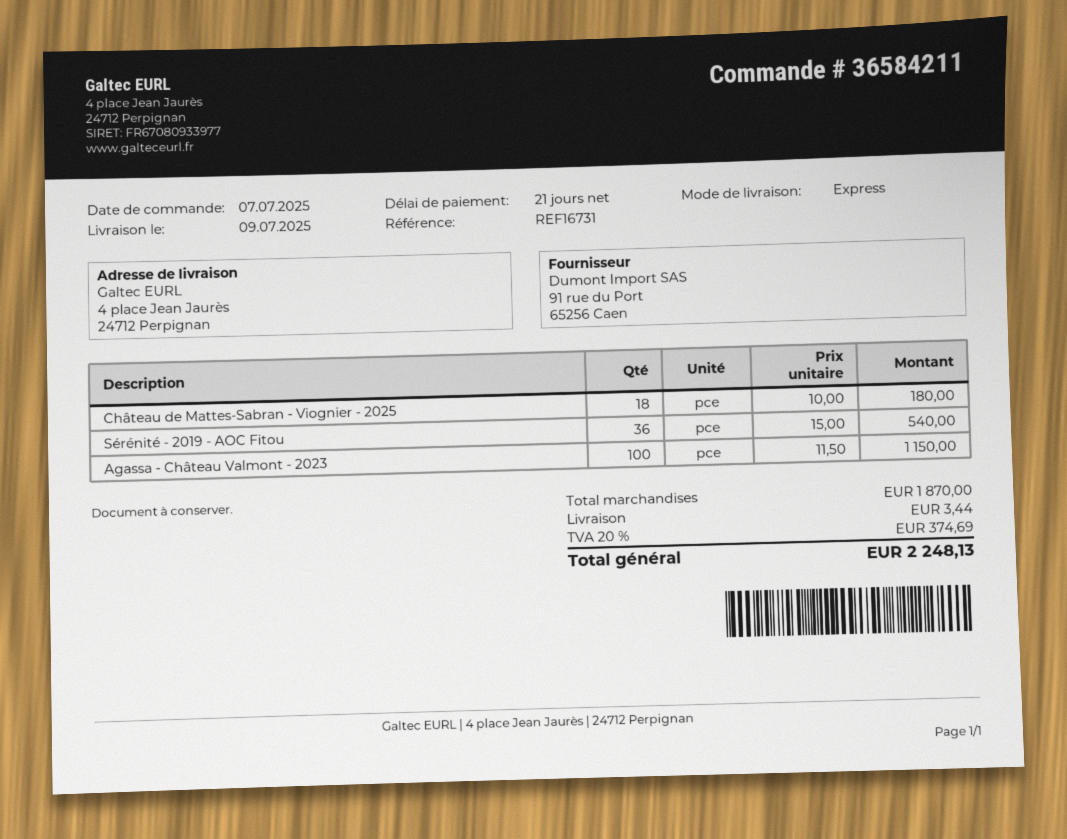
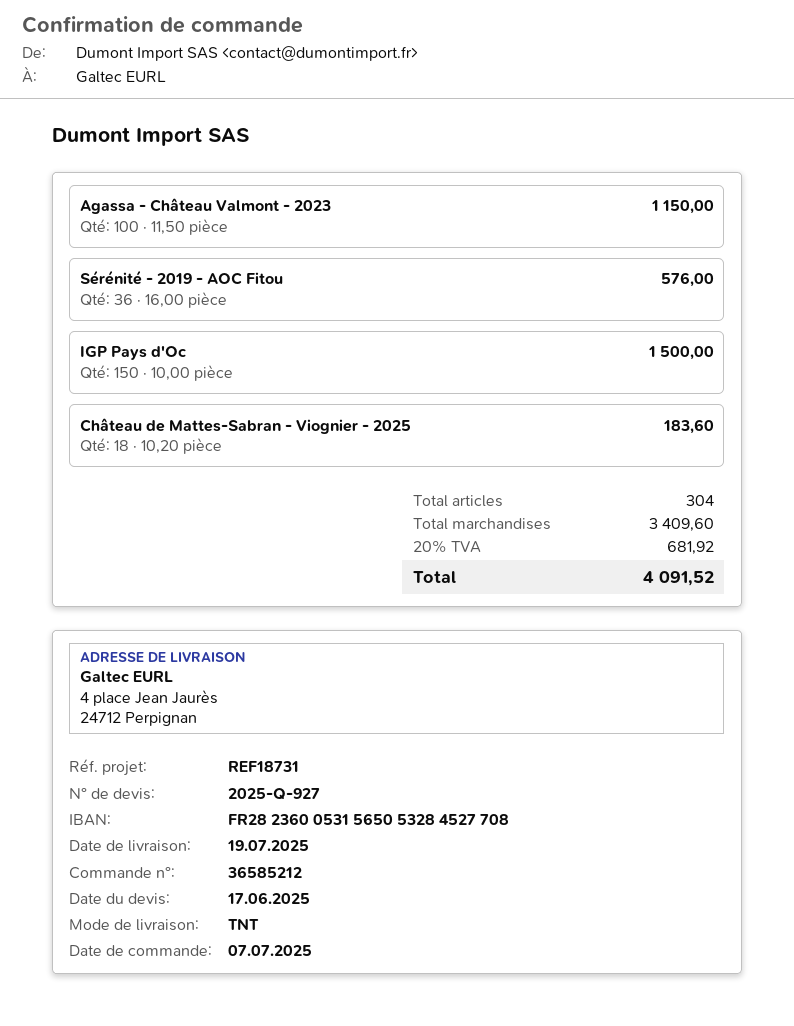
order number: 36584211 -> 36585212
delivery date: 2025-07-09 -> 2025-07-19
reference: REF16731 -> REF18731
shipping method: express -> TNT
Château de Mattes-Sabran - Viognier - 2025: 18 x 10.00 = 180.00 -> 18 x 10.20 = 183.60
Sérénité - 2019 - AOC Fitou: 36 x 15.00 = 540.00 -> 36 x 16.00 = 576.00
IGP Pays d'Oc: none -> 150 x 10.00 = 1500.00
subtotal: 1870.00 -> 3409.60
shipping: 3.44 -> none
tax: 20% = 374.69 -> 20% = 681.92
total: 2248.13 -> 4091.52

